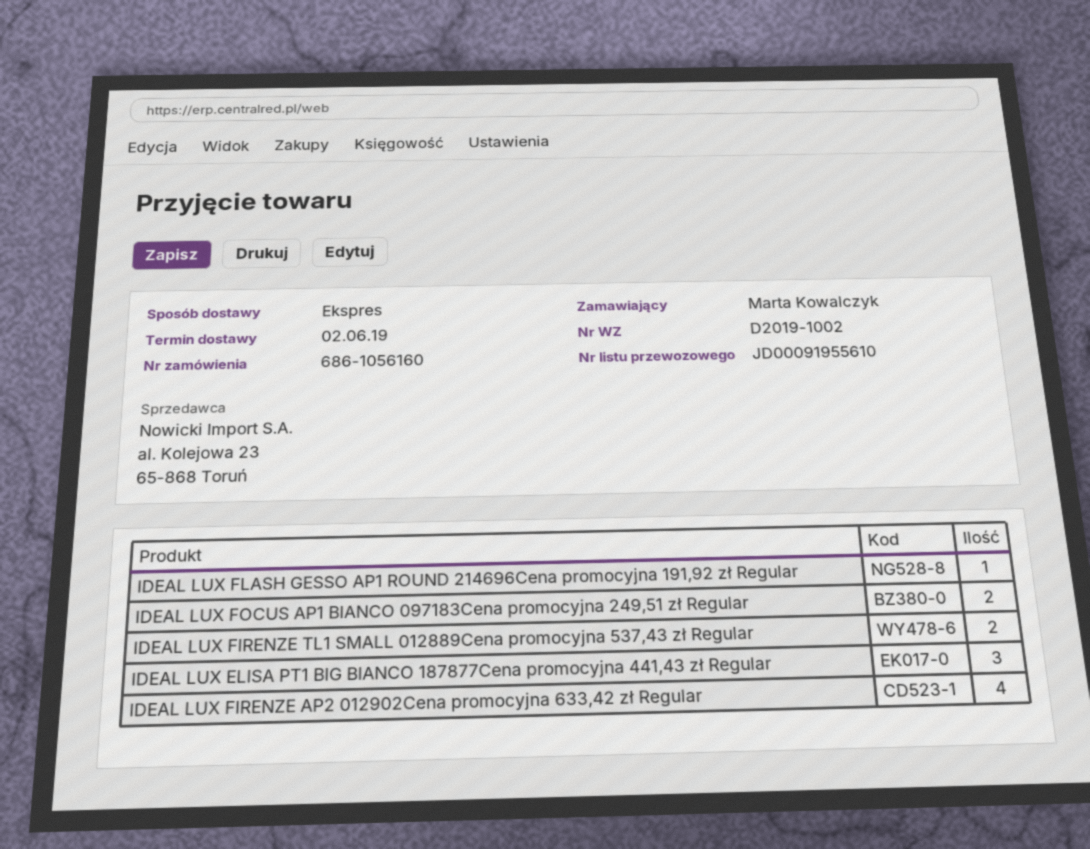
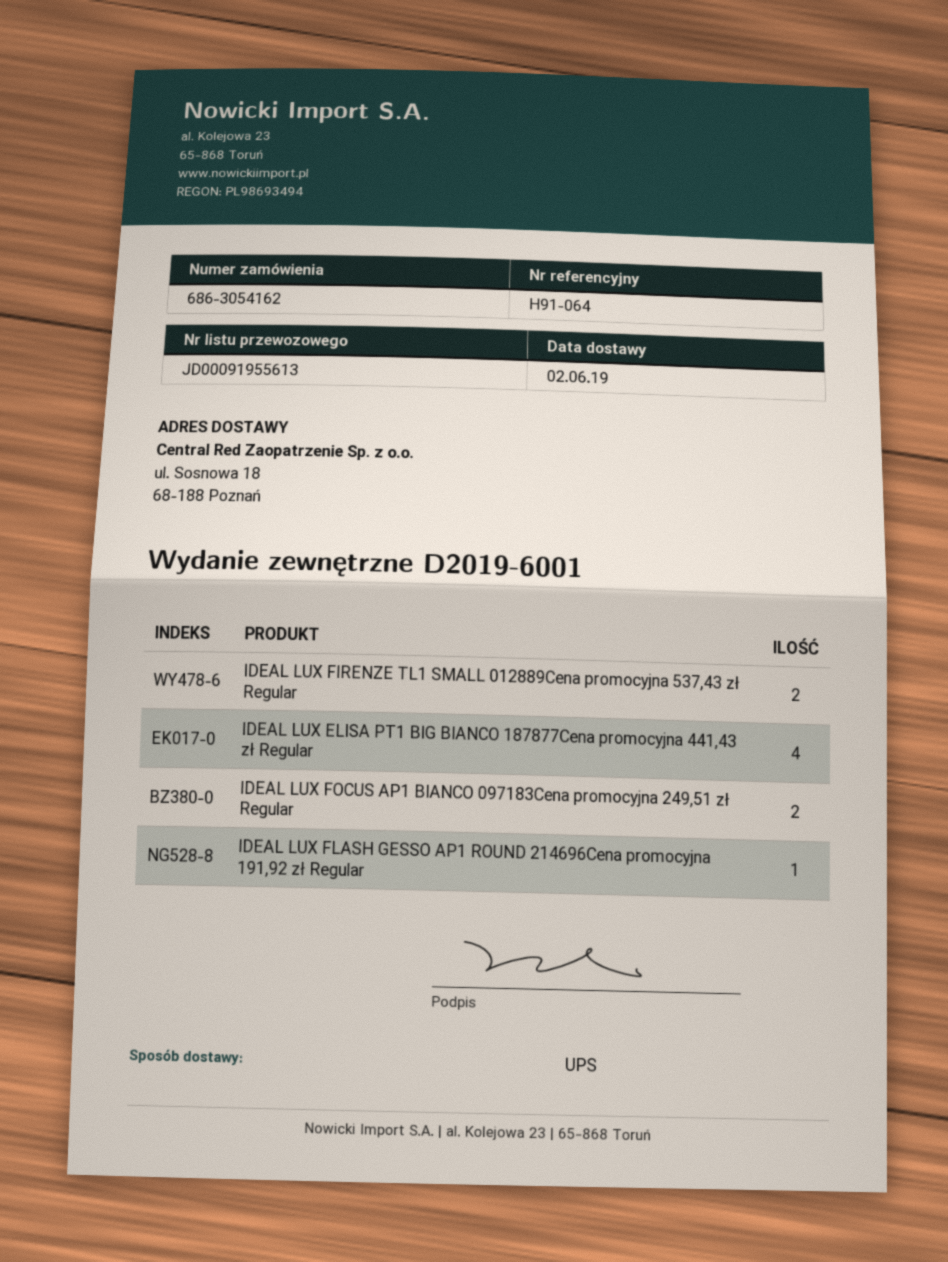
order number: 686-1056160 -> 686-3054162
delivery note number: D2019-1002 -> D2019-6001
shipping method: express -> UPS
tracking number: JD00091955610 -> JD00091955613
IDEAL LUX ELISA PT1 BIG BIANCO 187877Cena promocyjna 441,43 zł Regular: 3 -> 4
IDEAL LUX FIRENZE AP2 012902Cena promocyjna 633,42 zł Regular: 4 -> none

